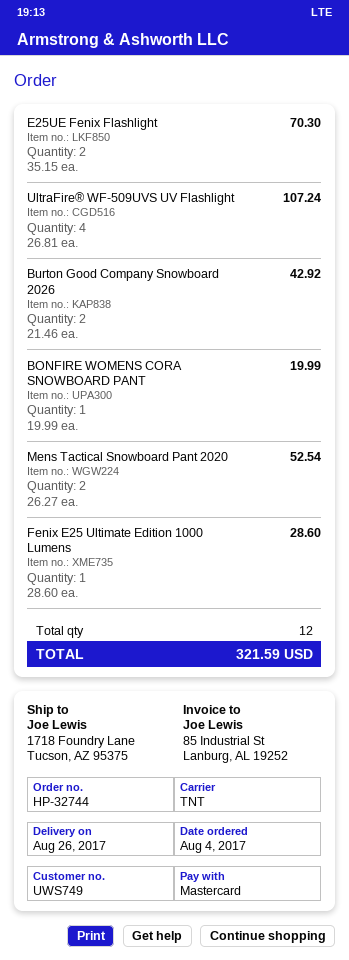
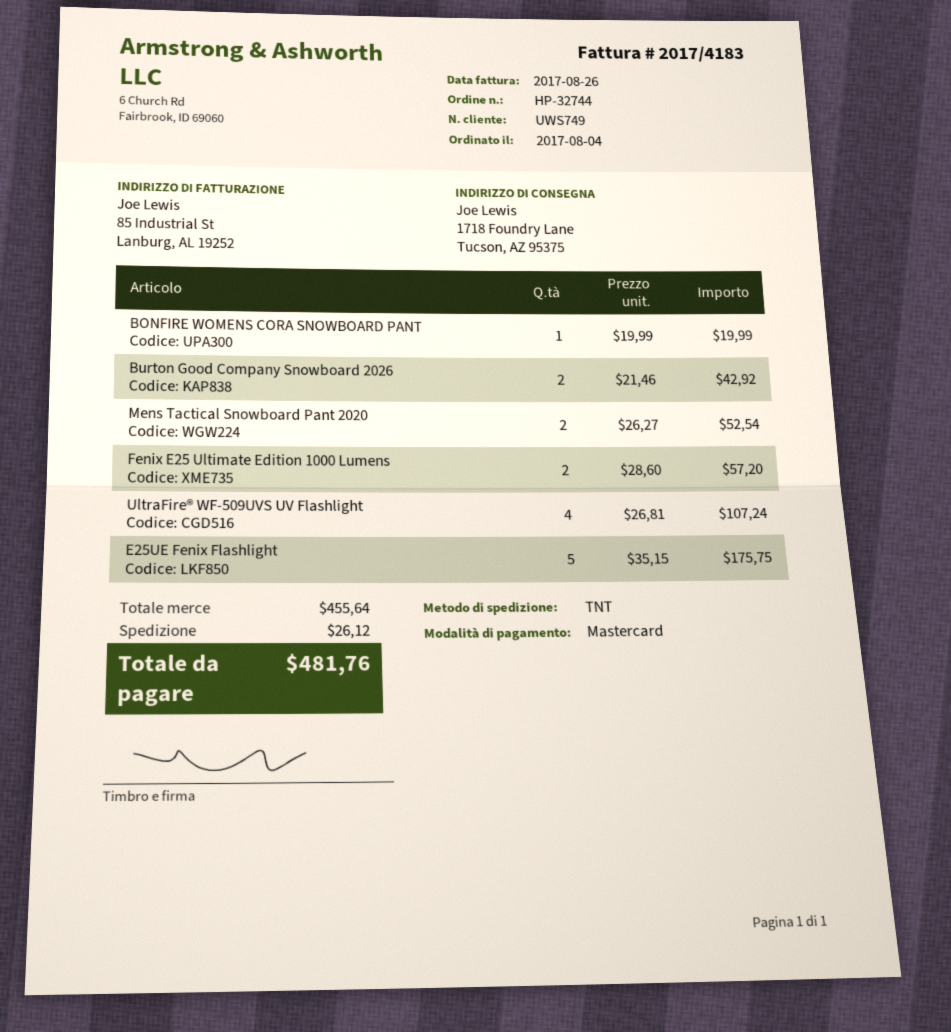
E25UE Fenix Flashlight: 2 x 35.15 = 70.30 -> 5 x 35.15 = 175.75
Fenix E25 Ultimate Edition 1000 Lumens: 1 x 28.60 = 28.60 -> 2 x 28.60 = 57.20
shipping: none -> 26.12
total: 321.59 -> 481.76

